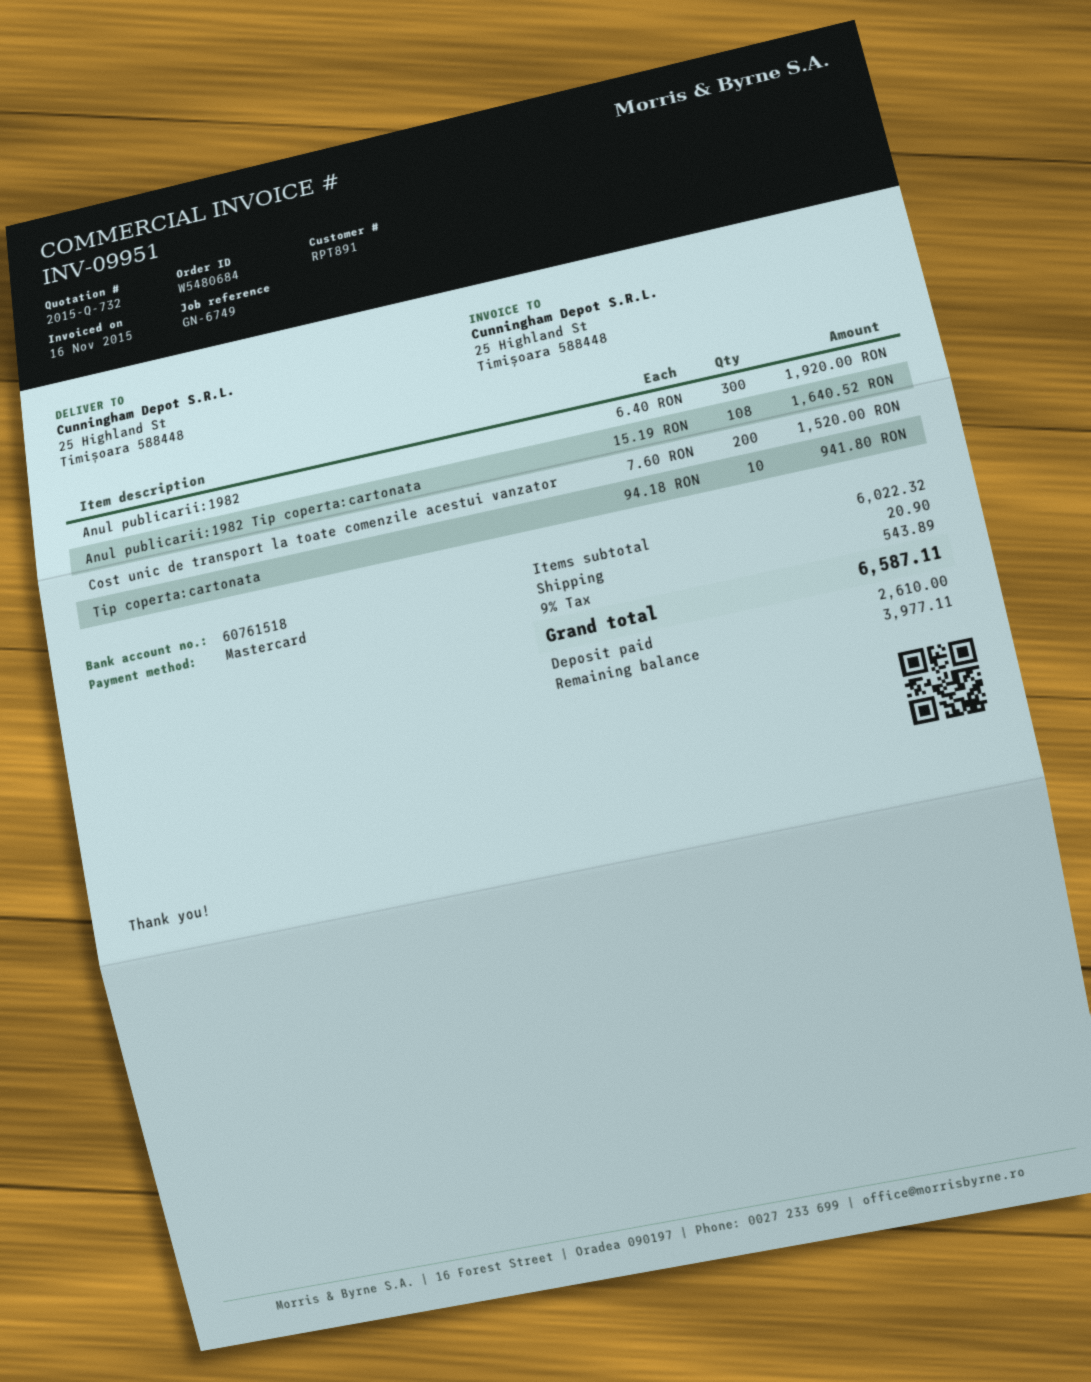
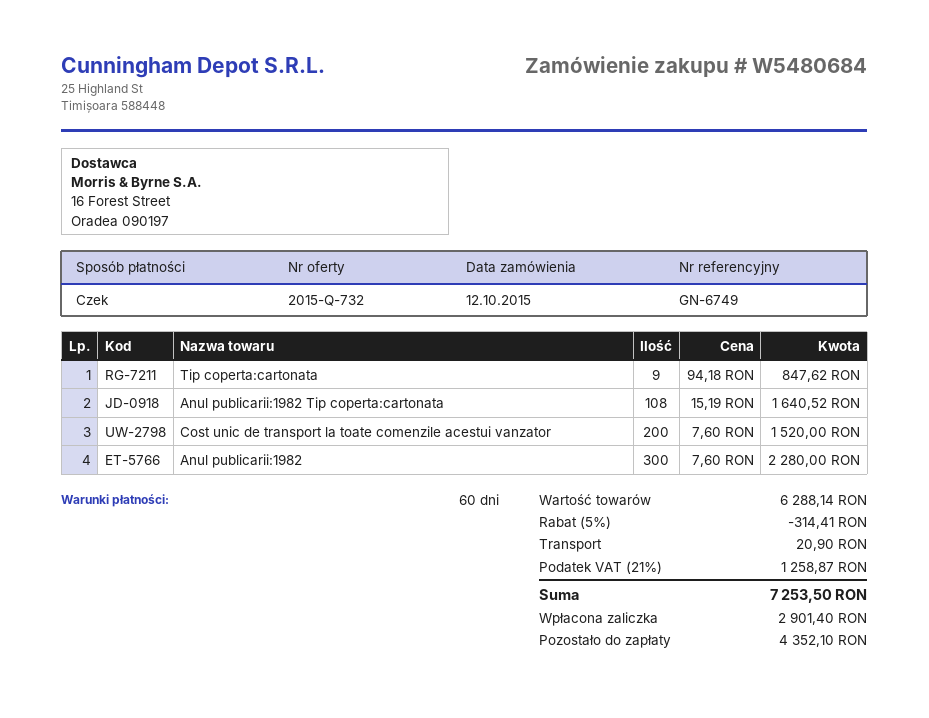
payment method: Mastercard -> cheque
Anul publicarii:1982: 300 x 6.40 = 1920.00 -> 300 x 7.60 = 2280.00
Tip coperta:cartonata: 10 x 94.18 = 941.80 -> 9 x 94.18 = 847.62
subtotal: 6022.32 -> 6288.14
discount: none -> 5% = 314.41
tax: 9% = 543.89 -> 21% = 1258.87
total: 6587.11 -> 7253.50
deposit: 2610.00 -> 2901.40
balance: 3977.11 -> 4352.10

